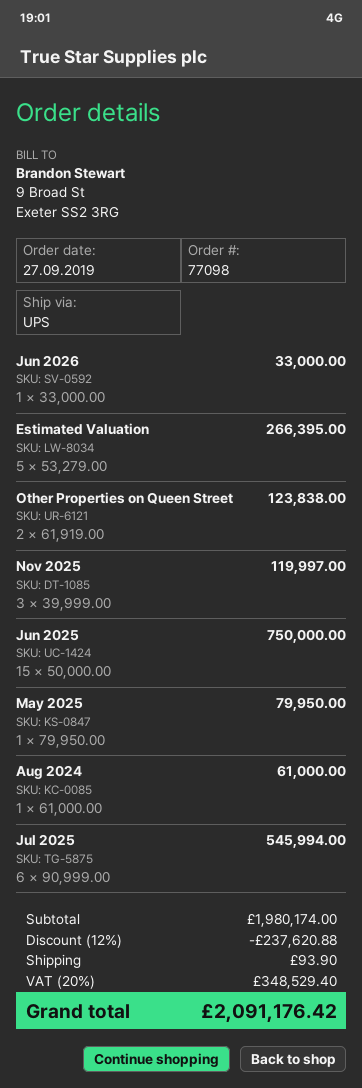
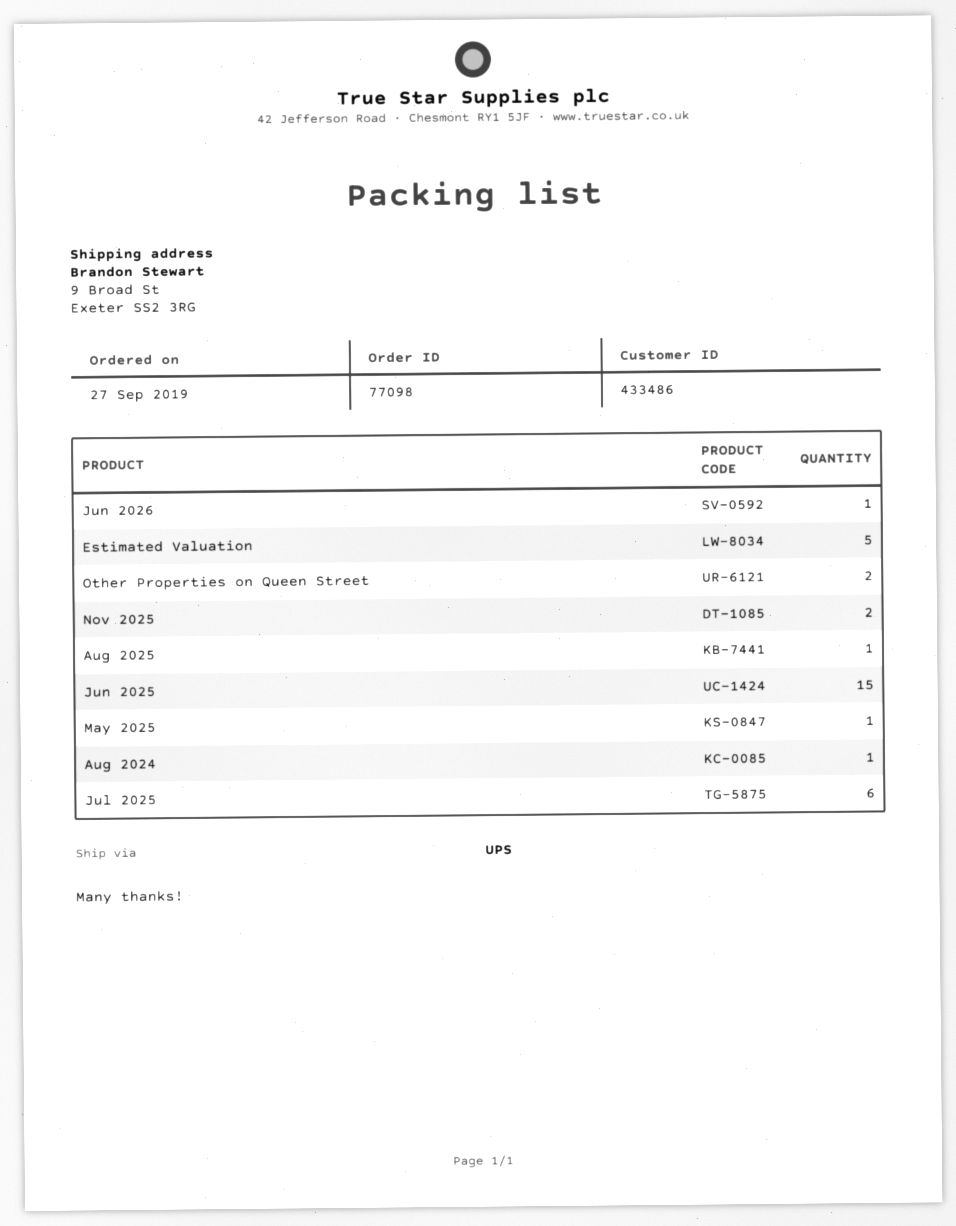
Nov 2025: 3 -> 2
Aug 2025: none -> 1

